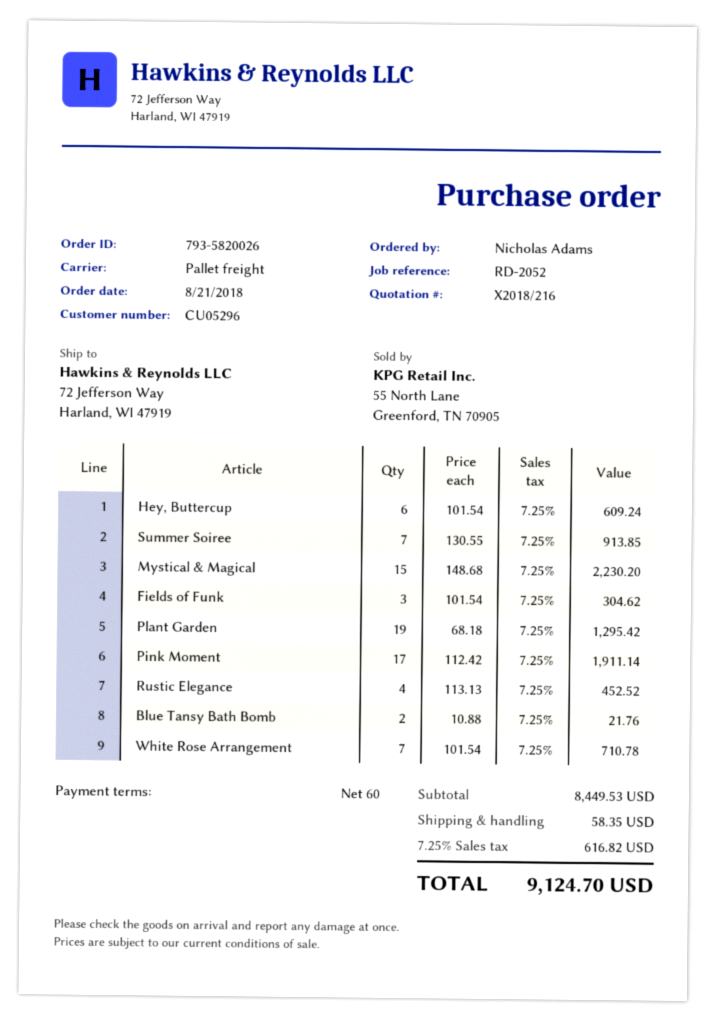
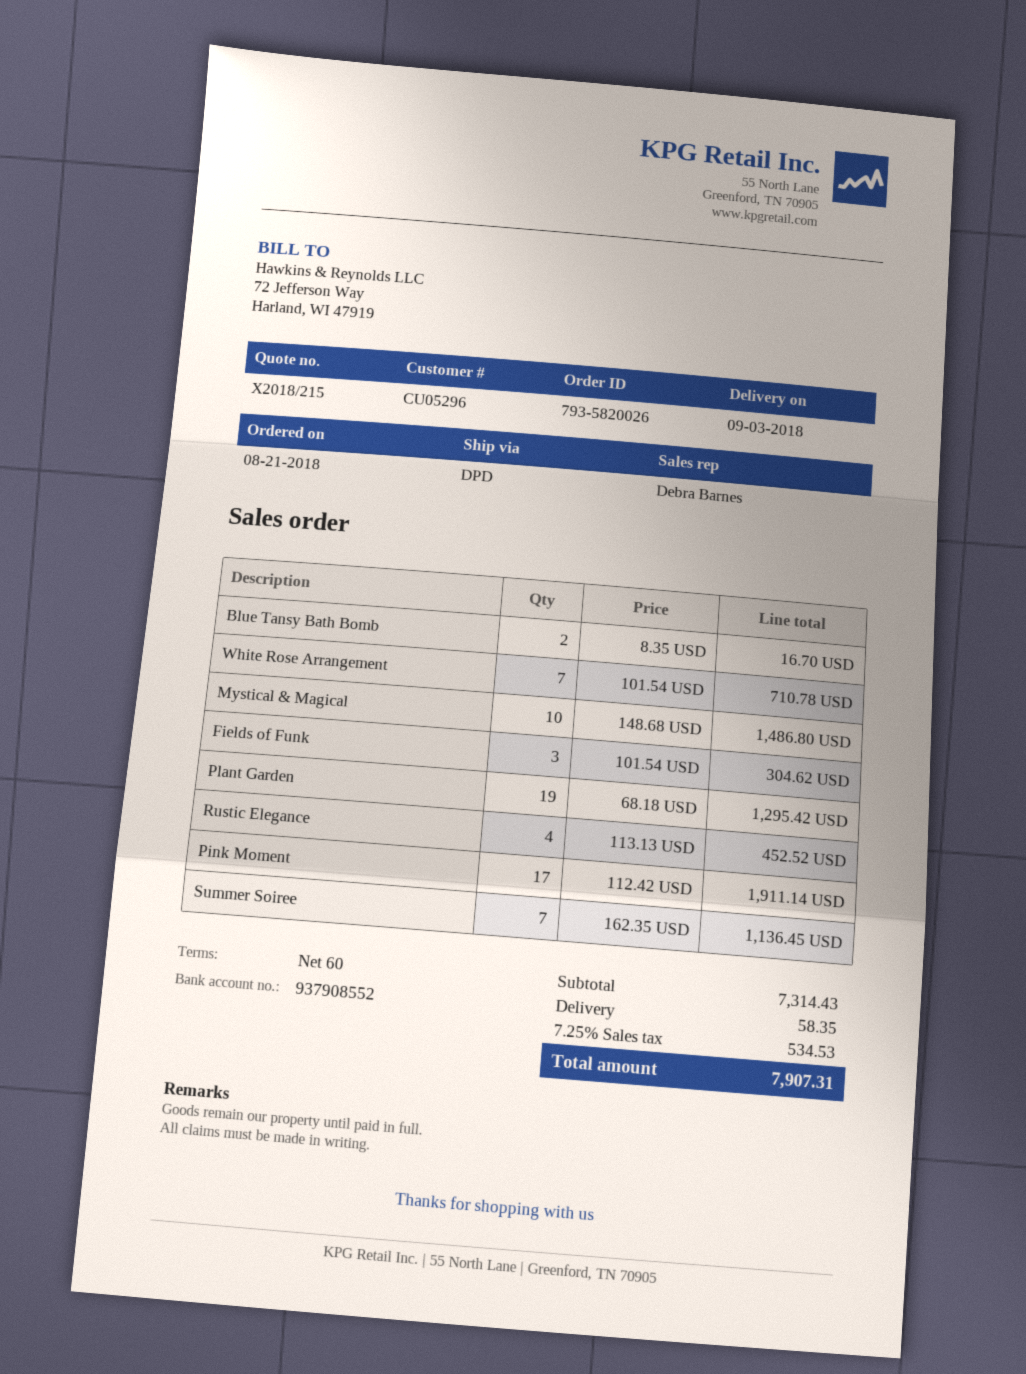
quote number: X2018/216 -> X2018/215
shipping method: pallet freight -> DPD
Hey, Buttercup: 6 x 101.54 = 609.24 -> none
Summer Soiree: 7 x 130.55 = 913.85 -> 7 x 162.35 = 1136.45
Mystical & Magical: 15 x 148.68 = 2230.20 -> 10 x 148.68 = 1486.80
Blue Tansy Bath Bomb: 2 x 10.88 = 21.76 -> 2 x 8.35 = 16.70
subtotal: 8449.53 -> 7314.43
tax: 7.25% = 616.82 -> 7.25% = 534.53
total: 9124.70 -> 7907.31

